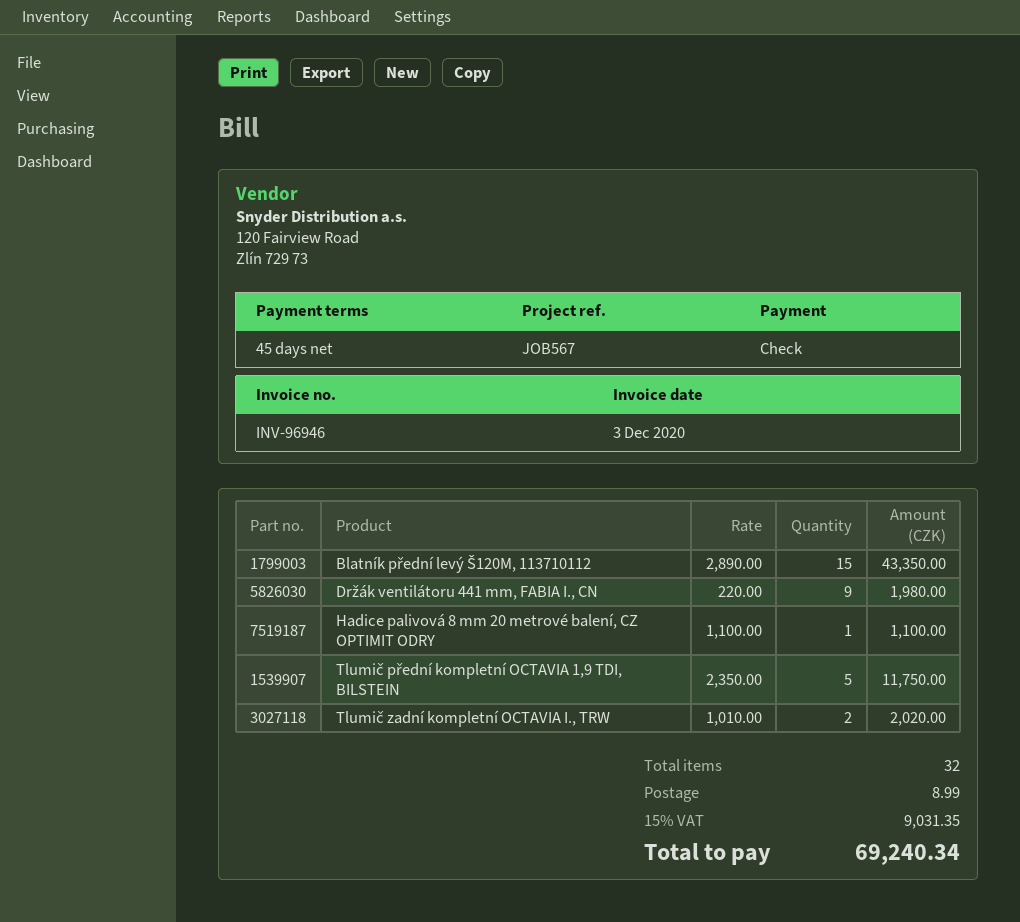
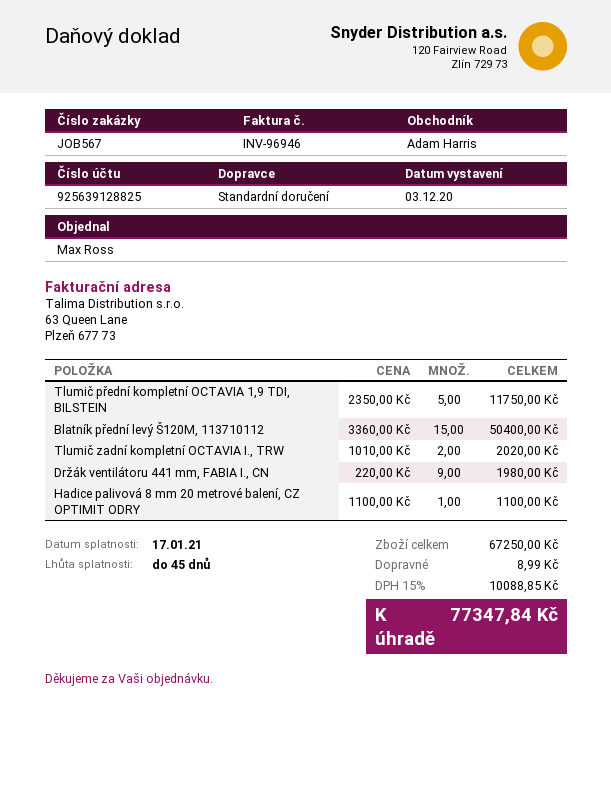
Blatník přední levý Š120M, 113710112: 15 x 2890.00 = 43350.00 -> 15 x 3360.00 = 50400.00
tax: 15% = 9031.35 -> 15% = 10088.85
total: 69240.34 -> 77347.84

